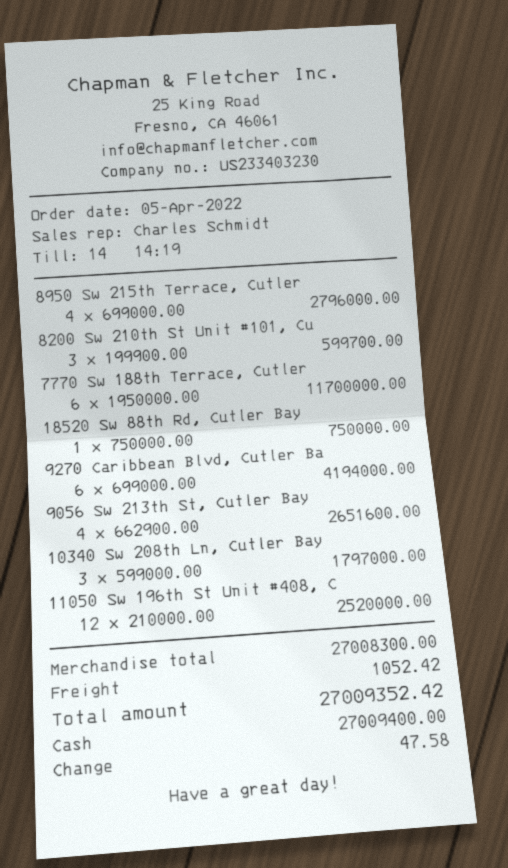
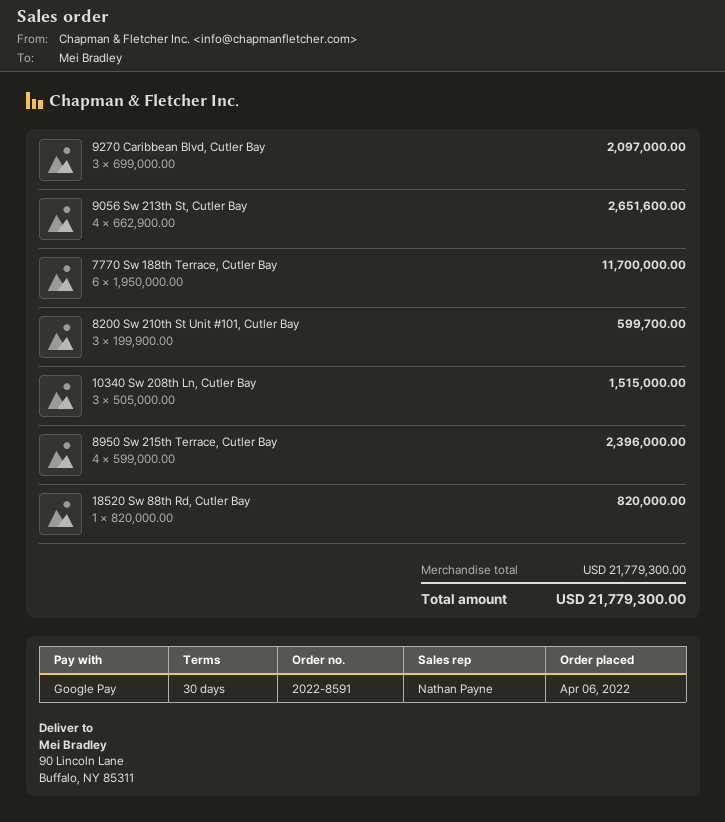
order date: 2022-04-05 -> 2022-04-06
sales rep: Charles Schmidt -> Nathan Payne
payment method: cash -> Google Pay
8950 Sw 215th Terrace, Cutler: 4 x 699000.00 = 2796000.00 -> 4 x 599000.00 = 2396000.00
18520 Sw 88th Rd, Cutler Bay: 1 x 750000.00 = 750000.00 -> 1 x 820000.00 = 820000.00
9270 Caribbean Blvd, Cutler Ba: 6 x 699000.00 = 4194000.00 -> 3 x 699000.00 = 2097000.00
10340 Sw 208th Ln, Cutler Bay: 3 x 599000.00 = 1797000.00 -> 3 x 505000.00 = 1515000.00
11050 Sw 196th St Unit #408, C: 12 x 210000.00 = 2520000.00 -> none
subtotal: 27008300.00 -> 21779300.00
shipping: 1052.42 -> none
total: 27009352.42 -> 21779300.00

